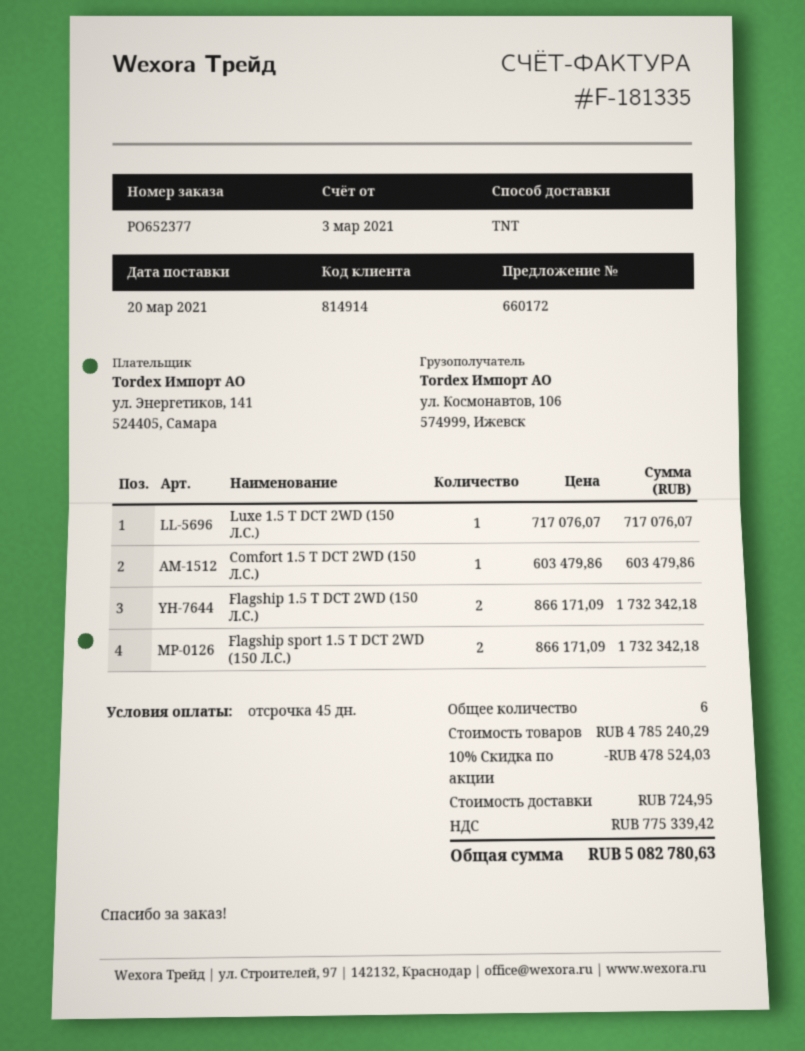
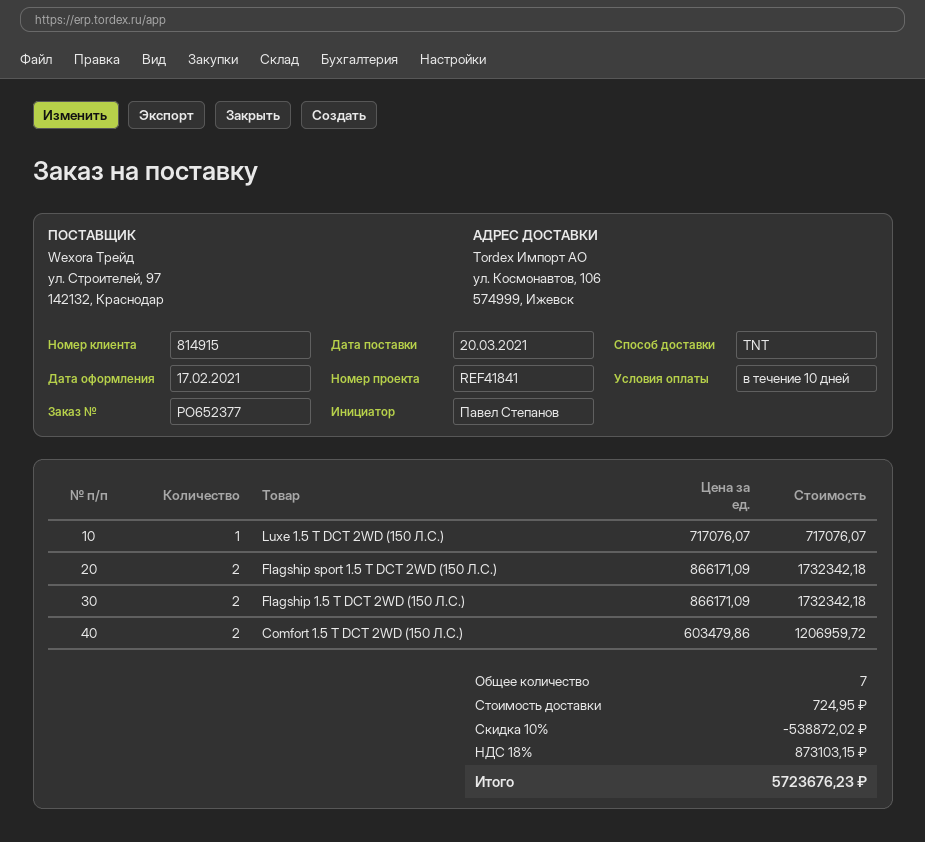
payment terms: 45 days -> 10 days
customer number: 814914 -> 814915
Comfort 1.5 T DCT 2WD (150 Л.С.): 1 x 603479.86 = 603479.86 -> 2 x 603479.86 = 1206959.72
total quantity: 6 -> 7
discount: 10% = 478524.03 -> 10% = 538872.02
tax: 775339.42 -> 873103.15
total: 5082780.63 -> 5723676.23

